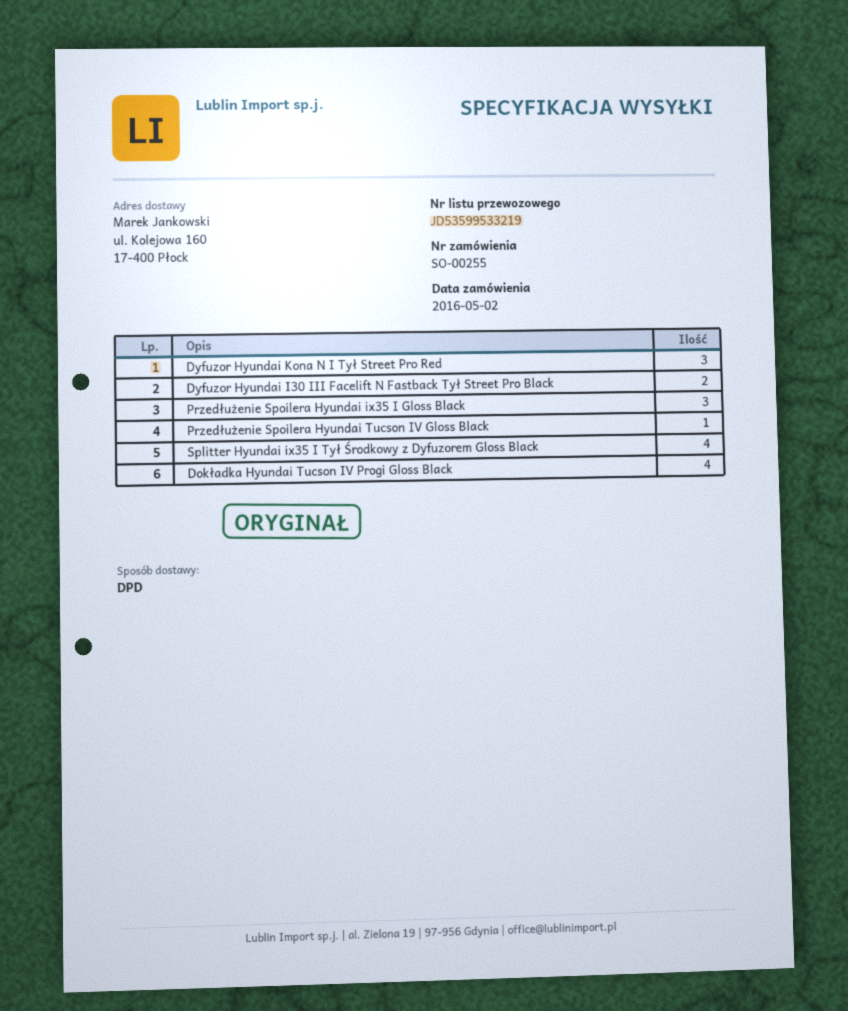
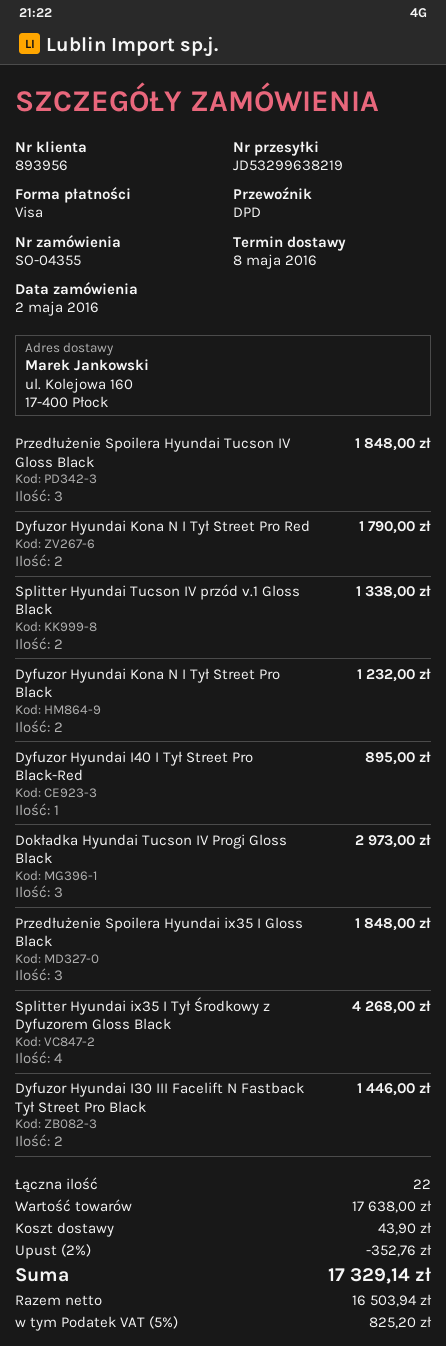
order number: SO-00255 -> SO-04355
tracking number: JD53599533219 -> JD53299638219
Dyfuzor Hyundai Kona N I Tył Street Pro Red: 3 -> 2
Przedłużenie Spoilera Hyundai Tucson IV Gloss Black: 1 -> 3
Dokładka Hyundai Tucson IV Progi Gloss Black: 4 -> 3
Splitter Hyundai Tucson IV przód v.1 Gloss Black: none -> 2
Dyfuzor Hyundai Kona N I Tył Street Pro Black: none -> 2
Dyfuzor Hyundai I40 I Tył Street Pro Black-Red: none -> 1

